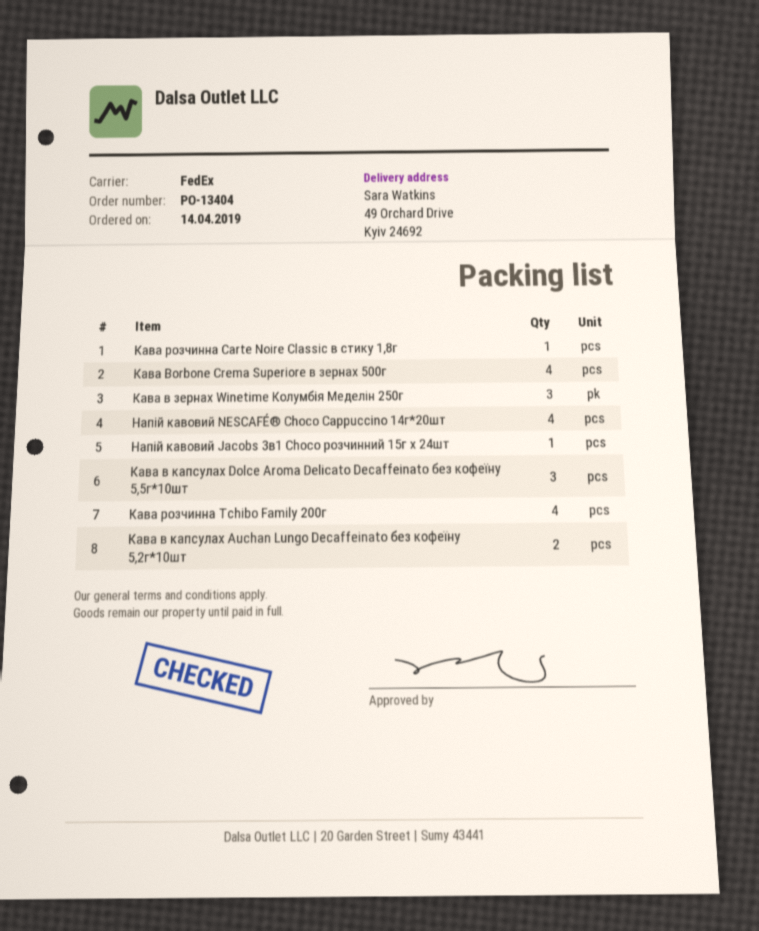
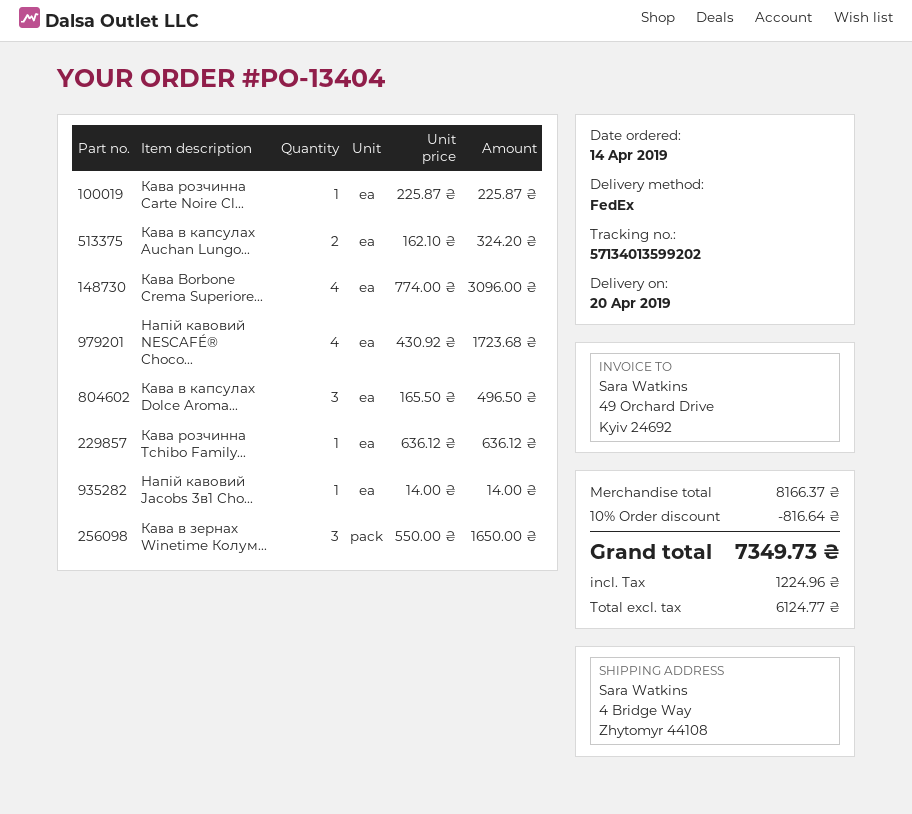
ship to: 49 Orchard Drive, Kyiv 24692 -> 4 Bridge Way, Zhytomyr 44108
Кава розчинна Tchibo Family 200г: 4 -> 1

